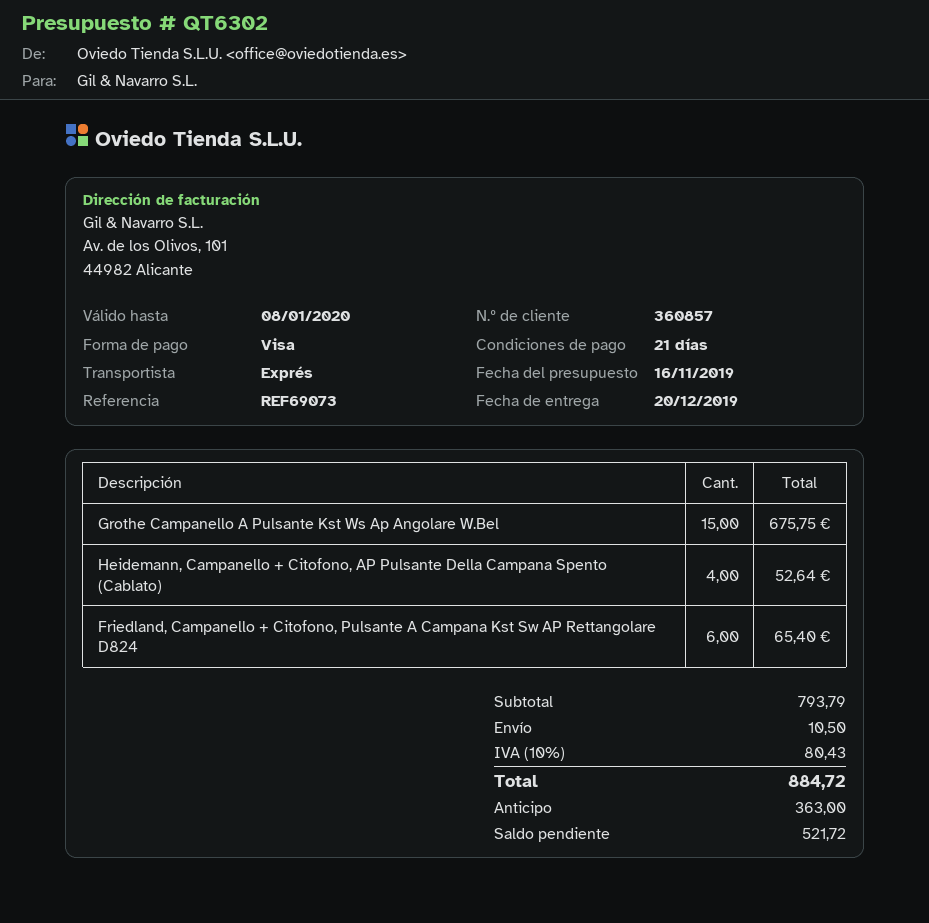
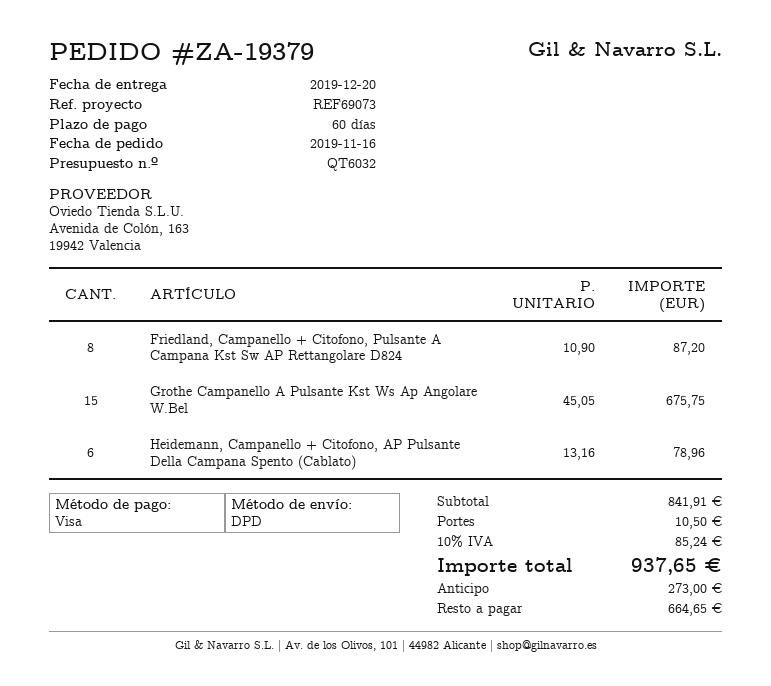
quote number: QT6302 -> QT6032
payment terms: 21 days -> 60 days
shipping method: express -> DPD
Heidemann, Campanello + Citofono, AP Pulsante Della Campana Spento (Cablato): 4 for 52.64 -> 6 for 78.96
Friedland, Campanello + Citofono, Pulsante A Campana Kst Sw AP Rettangolare D824: 6 for 65.40 -> 8 for 87.20
subtotal: 793.79 -> 841.91
tax: 10% = 80.43 -> 10% = 85.24
total: 884.72 -> 937.65
deposit: 363.00 -> 273.00
balance: 521.72 -> 664.65

